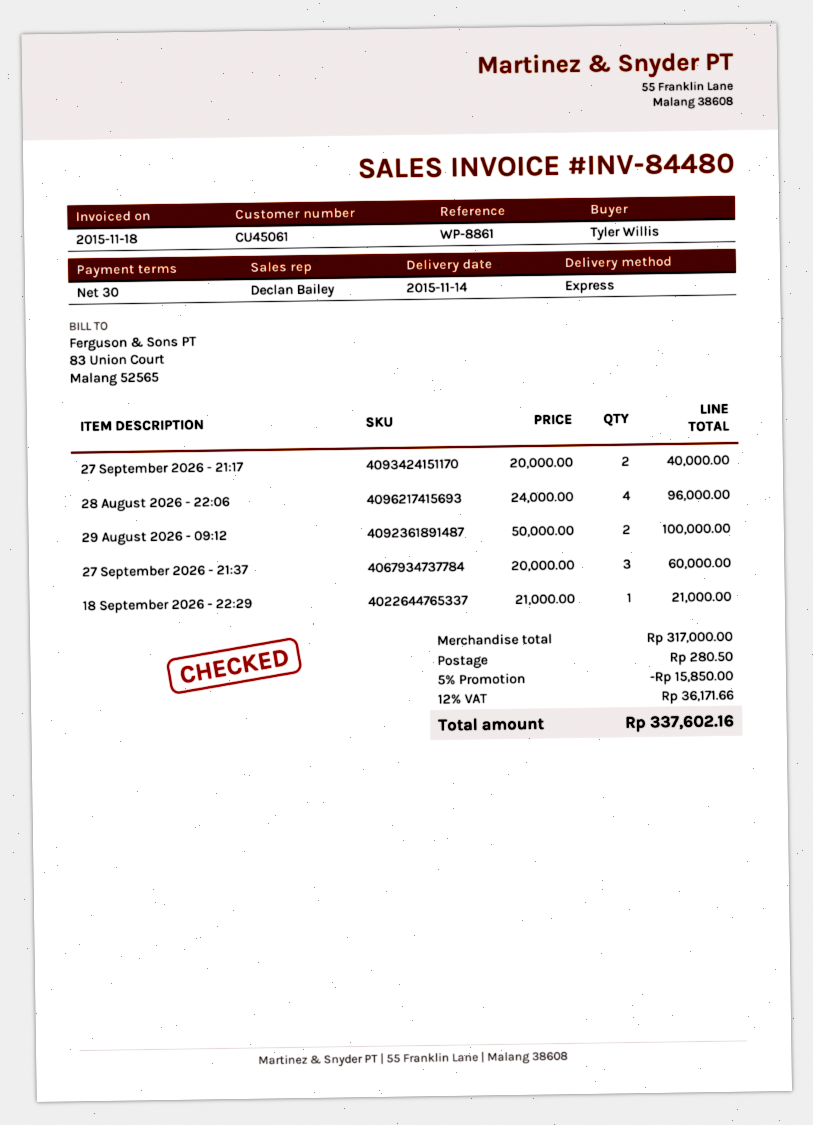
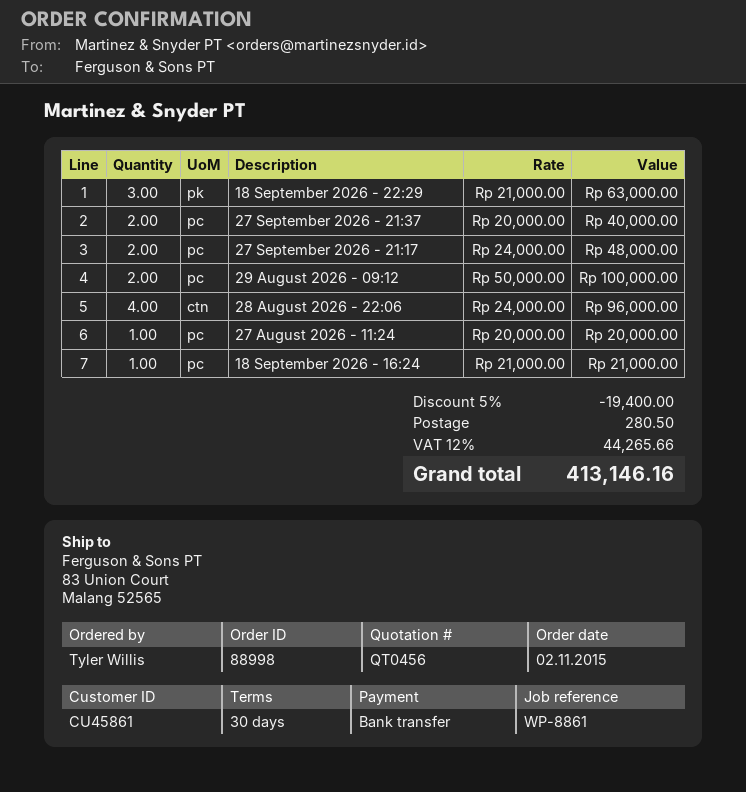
customer number: CU45061 -> CU45861
27 September 2026 - 21:17: 2 x 20000.00 = 40000.00 -> 2 x 24000.00 = 48000.00
27 September 2026 - 21:37: 3 x 20000.00 = 60000.00 -> 2 x 20000.00 = 40000.00
18 September 2026 - 22:29: 1 x 21000.00 = 21000.00 -> 3 x 21000.00 = 63000.00
27 August 2026 - 11:24: none -> 1 x 20000.00 = 20000.00
18 September 2026 - 16:24: none -> 1 x 21000.00 = 21000.00
discount: 5% = 15850.00 -> 5% = 19400.00
tax: 12% = 36171.66 -> 12% = 44265.66
total: 337602.16 -> 413146.16

